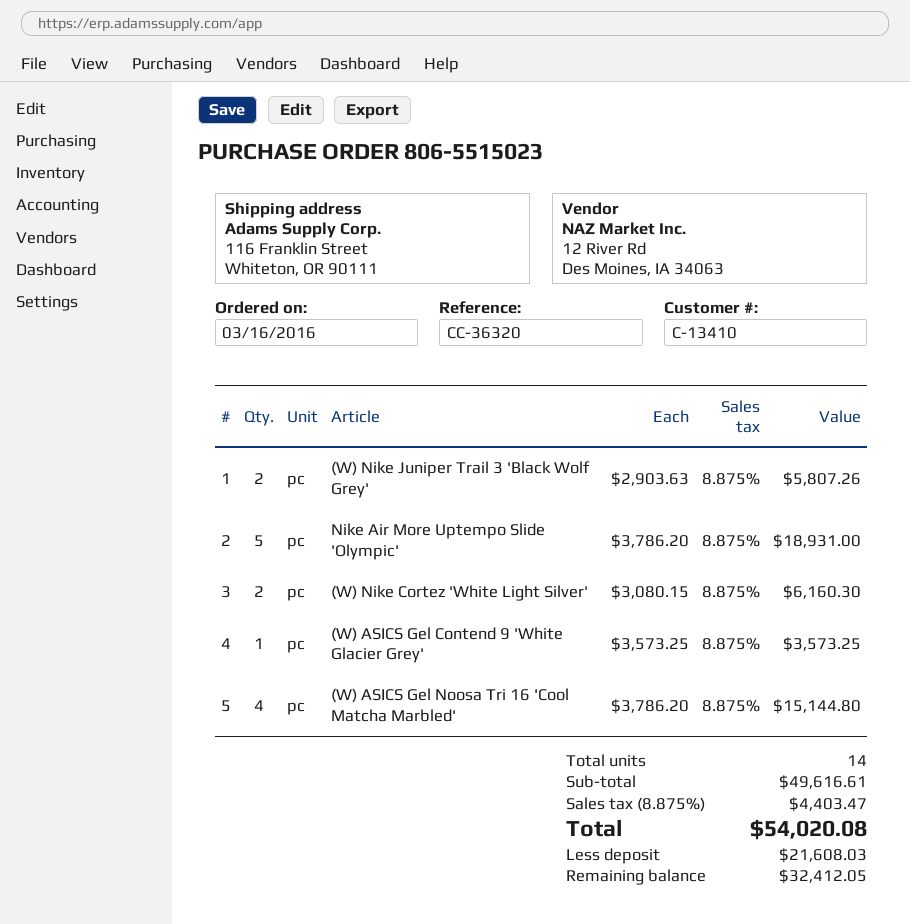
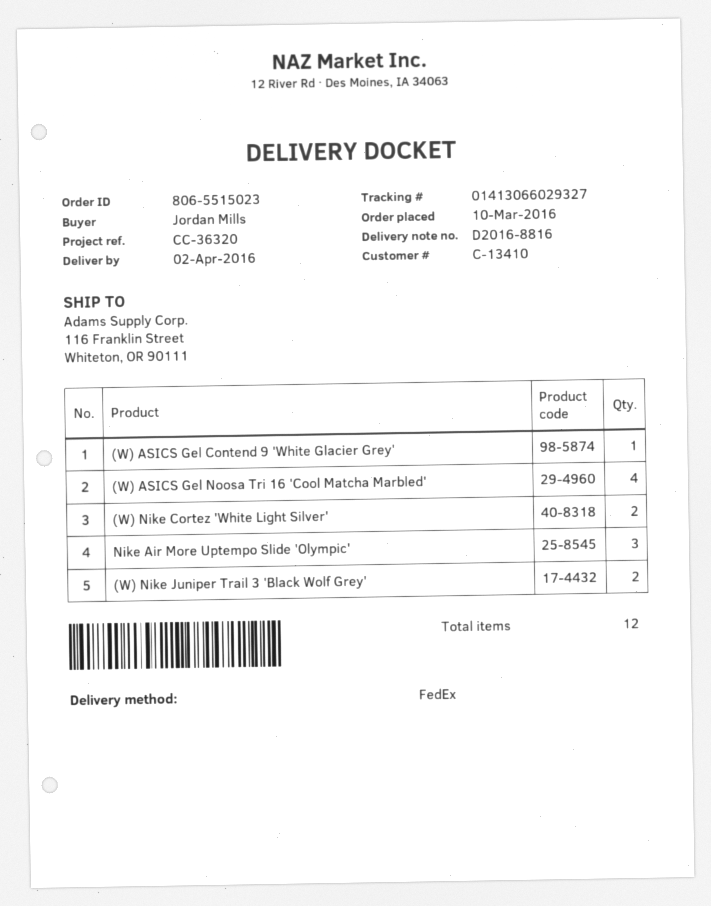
order date: 2016-03-16 -> 2016-03-10
Nike Air More Uptempo Slide 'Olympic': 5 -> 3
total quantity: 14 -> 12

